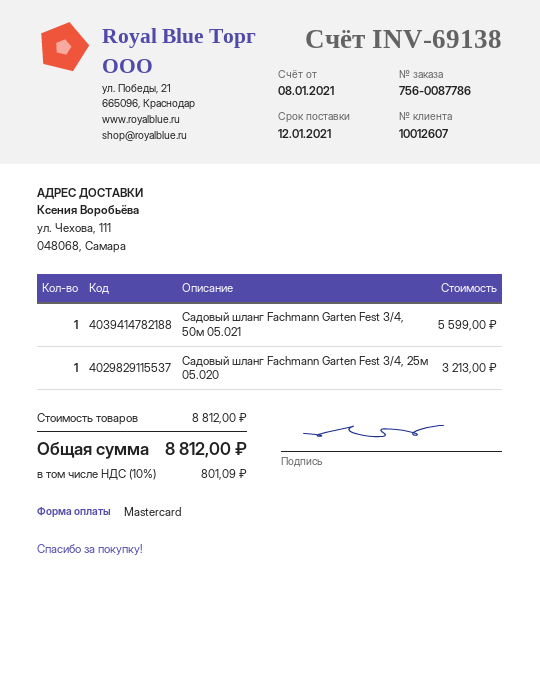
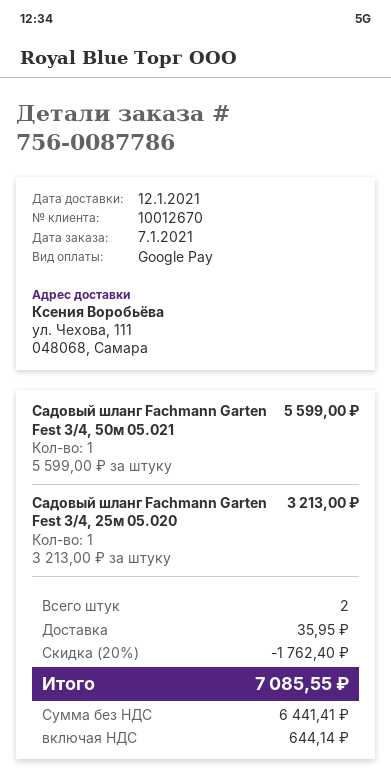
customer number: 10012607 -> 10012670
payment method: Mastercard -> Google Pay
discount: none -> 20% = 1762.40
shipping: none -> 35.95
tax: 801.09 -> 644.14
total: 8812.00 -> 7085.55

